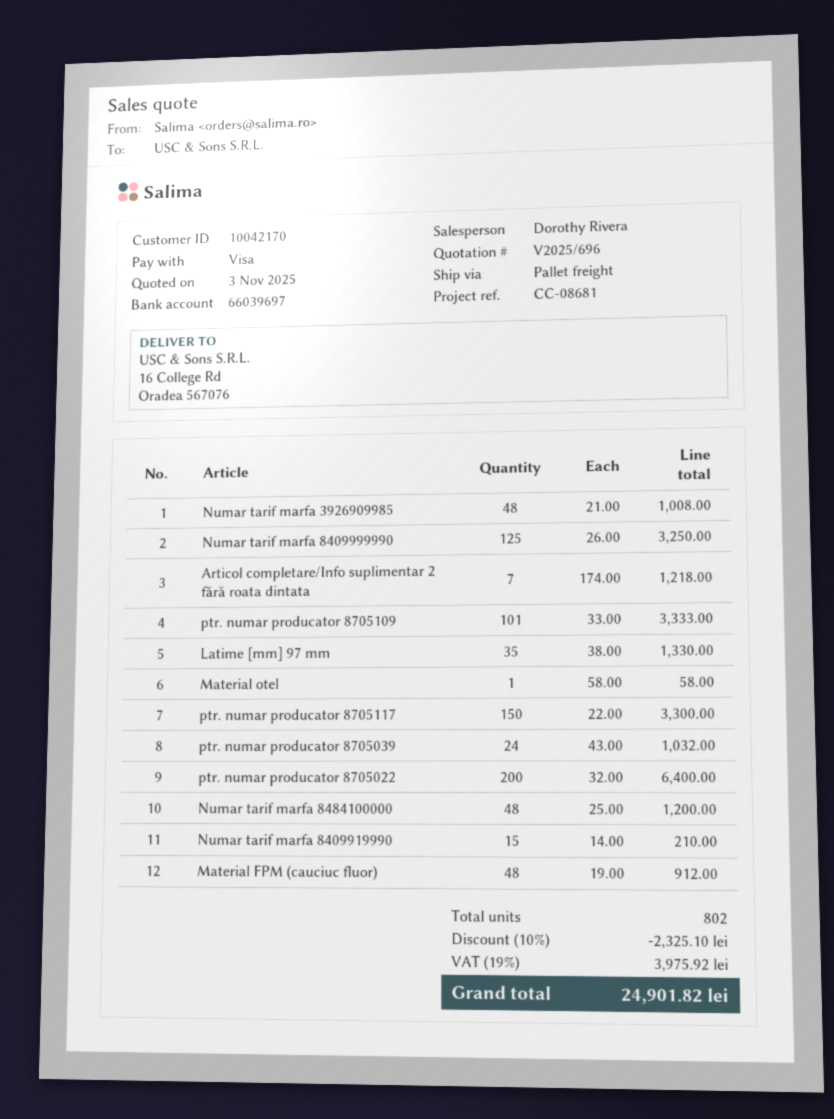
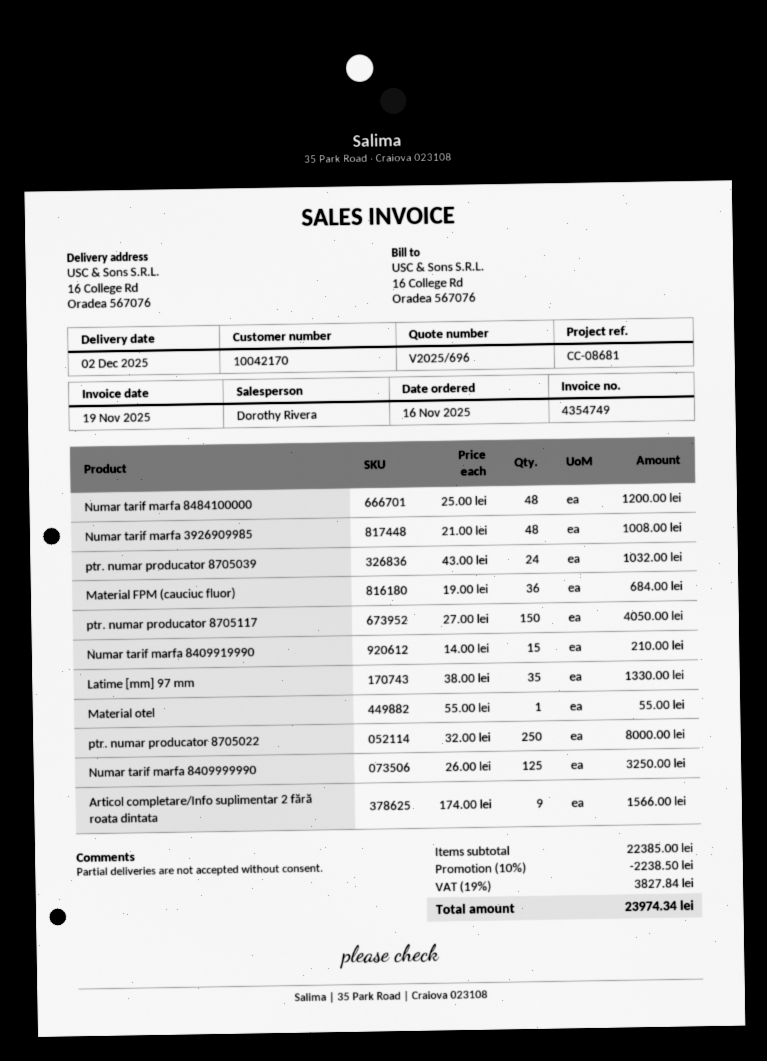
Articol completare/Info suplimentar 2 fără roata dintata: 7 x 174.00 = 1218.00 -> 9 x 174.00 = 1566.00
ptr. numar producator 8705109: 101 x 33.00 = 3333.00 -> none
Material otel: 1 x 58.00 = 58.00 -> 1 x 55.00 = 55.00
ptr. numar producator 8705117: 150 x 22.00 = 3300.00 -> 150 x 27.00 = 4050.00
ptr. numar producator 8705022: 200 x 32.00 = 6400.00 -> 250 x 32.00 = 8000.00
Material FPM (cauciuc fluor): 48 x 19.00 = 912.00 -> 36 x 19.00 = 684.00
discount: 10% = 2325.10 -> 10% = 2238.50
tax: 19% = 3975.92 -> 19% = 3827.84
total: 24901.82 -> 23974.34

